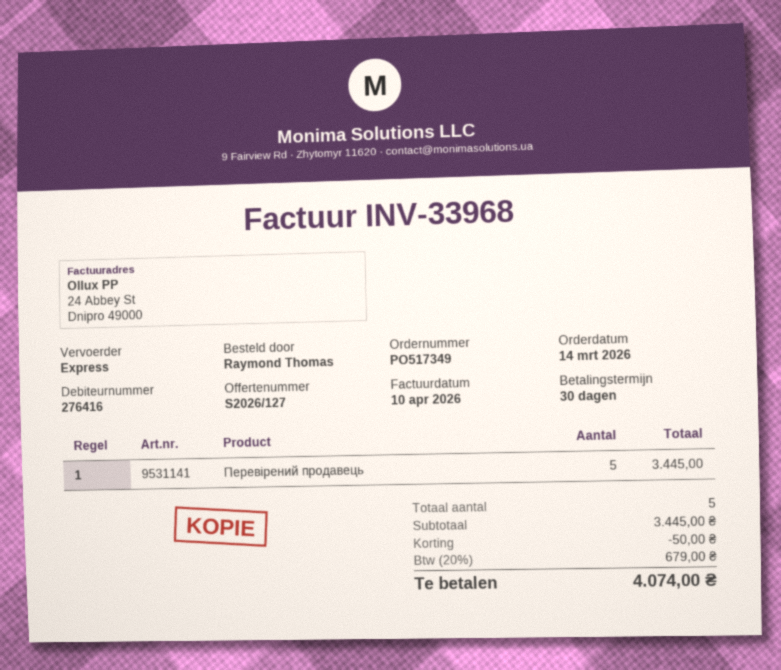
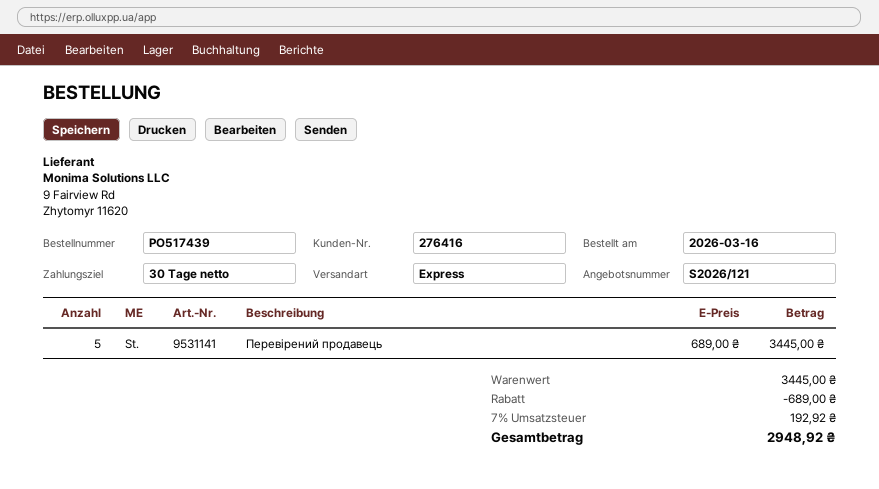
quote number: S2026/127 -> S2026/121
order number: PO517349 -> PO517439
order date: 2026-03-14 -> 2026-03-16
discount: 50.00 -> 689.00
tax: 20% = 679.00 -> 7% = 192.92
total: 4074.00 -> 2948.92

